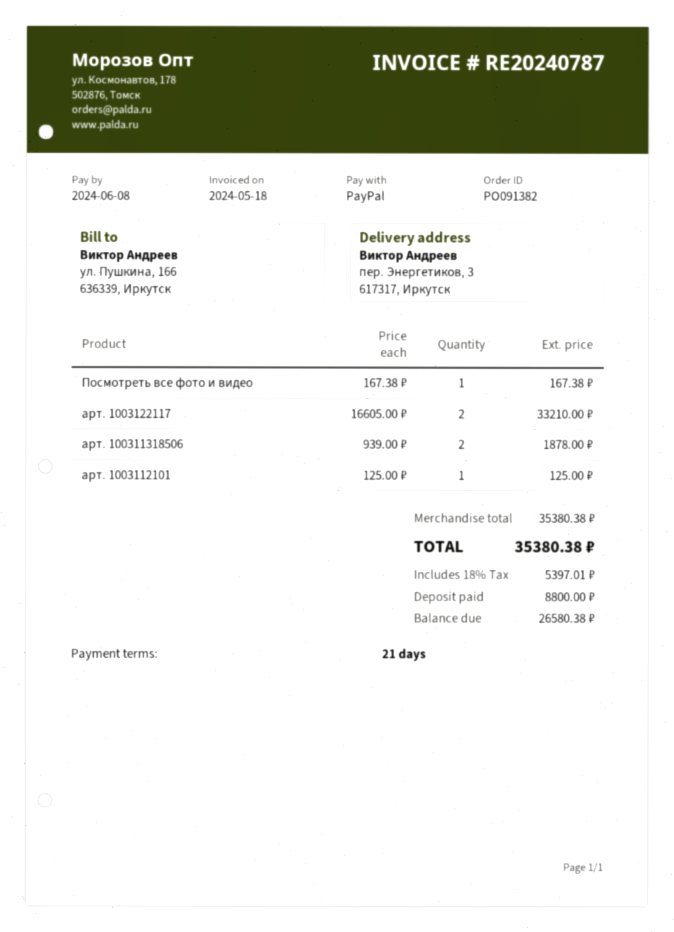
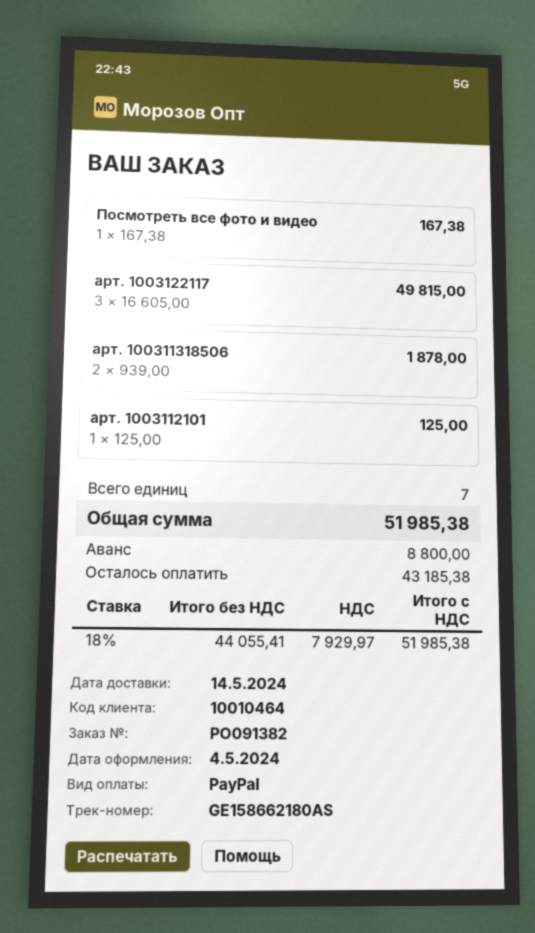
арт. 1003122117: 2 x 16605.00 = 33210.00 -> 3 x 16605.00 = 49815.00
tax: 18% = 5397.01 -> 18% = 7929.97
total: 35380.38 -> 51985.38
balance: 26580.38 -> 43185.38

